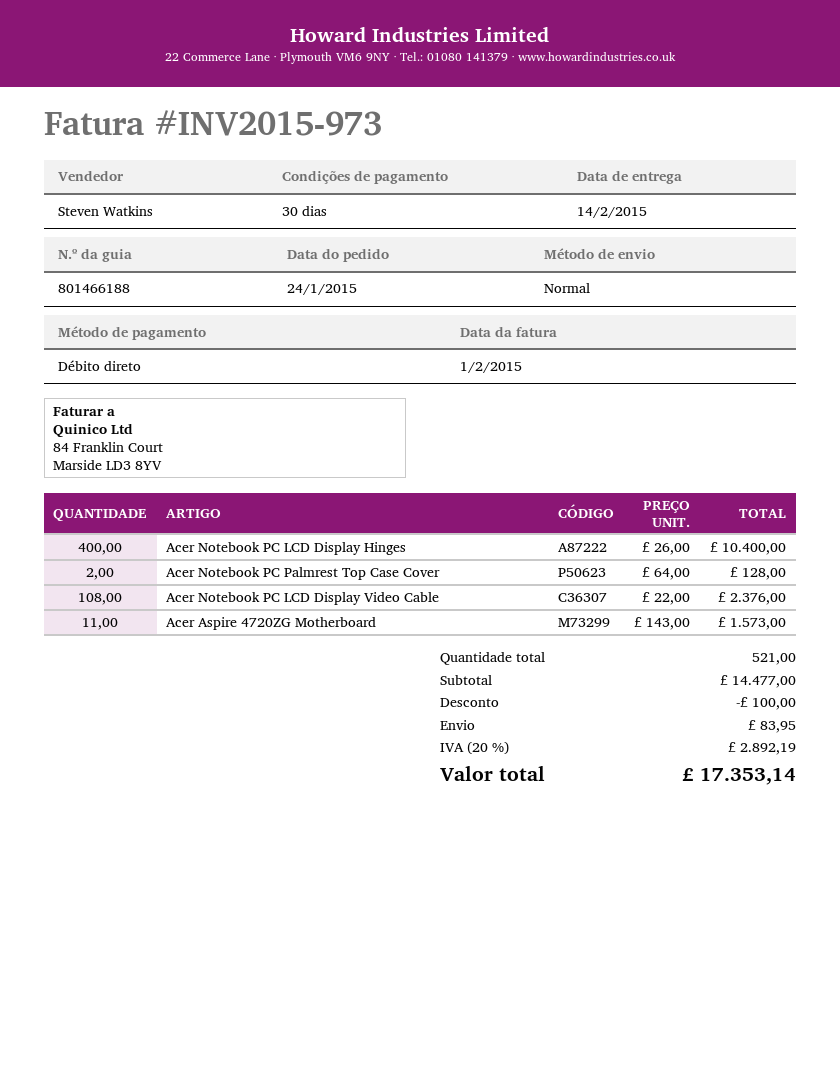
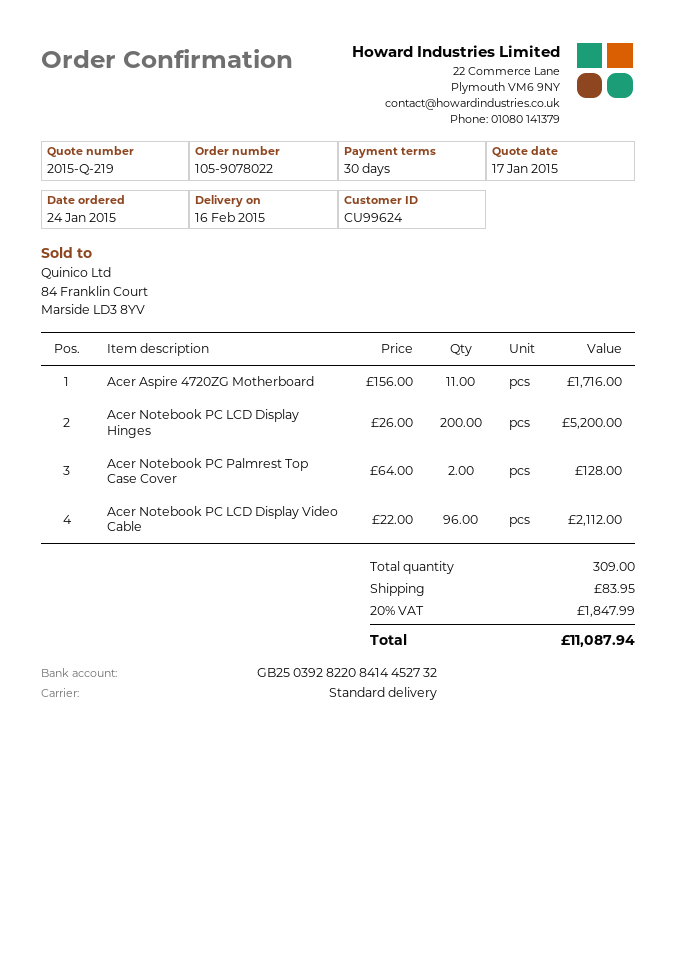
delivery date: 2015-02-14 -> 2015-02-16
Acer Notebook PC LCD Display Hinges: 400 x 26.00 = 10400.00 -> 200 x 26.00 = 5200.00
Acer Notebook PC LCD Display Video Cable: 108 x 22.00 = 2376.00 -> 96 x 22.00 = 2112.00
Acer Aspire 4720ZG Motherboard: 11 x 143.00 = 1573.00 -> 11 x 156.00 = 1716.00
total quantity: 521 -> 309
discount: 100.00 -> none
tax: 20% = 2892.19 -> 20% = 1847.99
total: 17353.14 -> 11087.94

